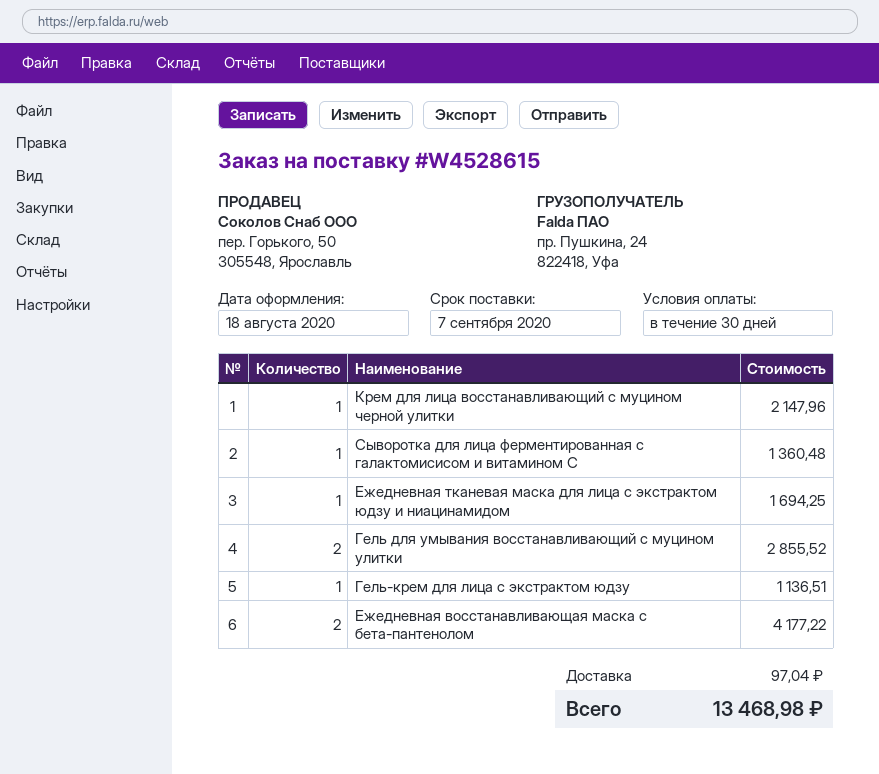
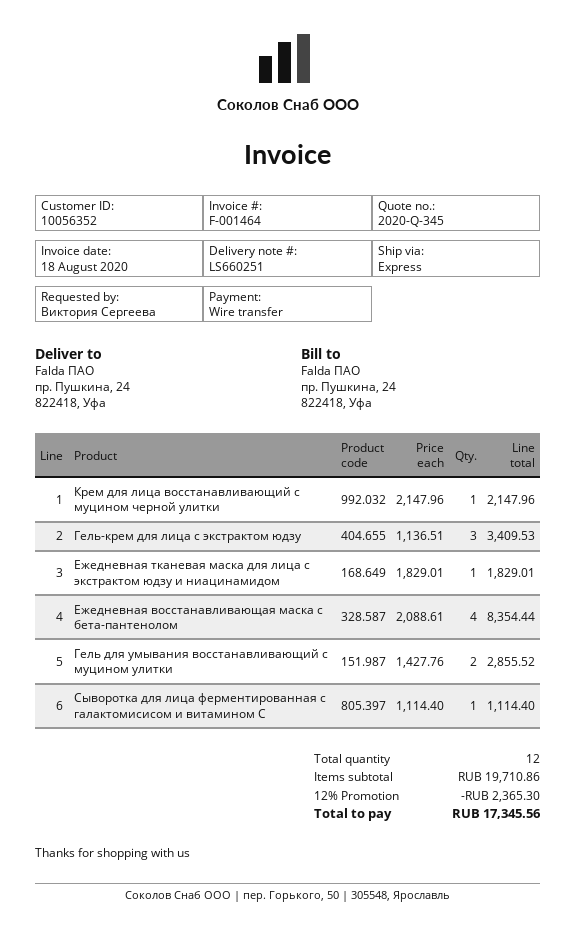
Сыворотка для лица ферментированная с галактомисисом и витамином С: 1 for 1360.48 -> 1 for 1114.40
Ежедневная тканевая маска для лица с экстрактом юдзу и ниацинамидом: 1 for 1694.25 -> 1 for 1829.01
Гель-крем для лица с экстрактом юдзу: 1 for 1136.51 -> 3 for 3409.53
Ежедневная восстанавливающая маска с бета-пантенолом: 2 for 4177.22 -> 4 for 8354.44
discount: none -> 12% = 2365.30
shipping: 97.04 -> none
total: 13468.98 -> 17345.56

